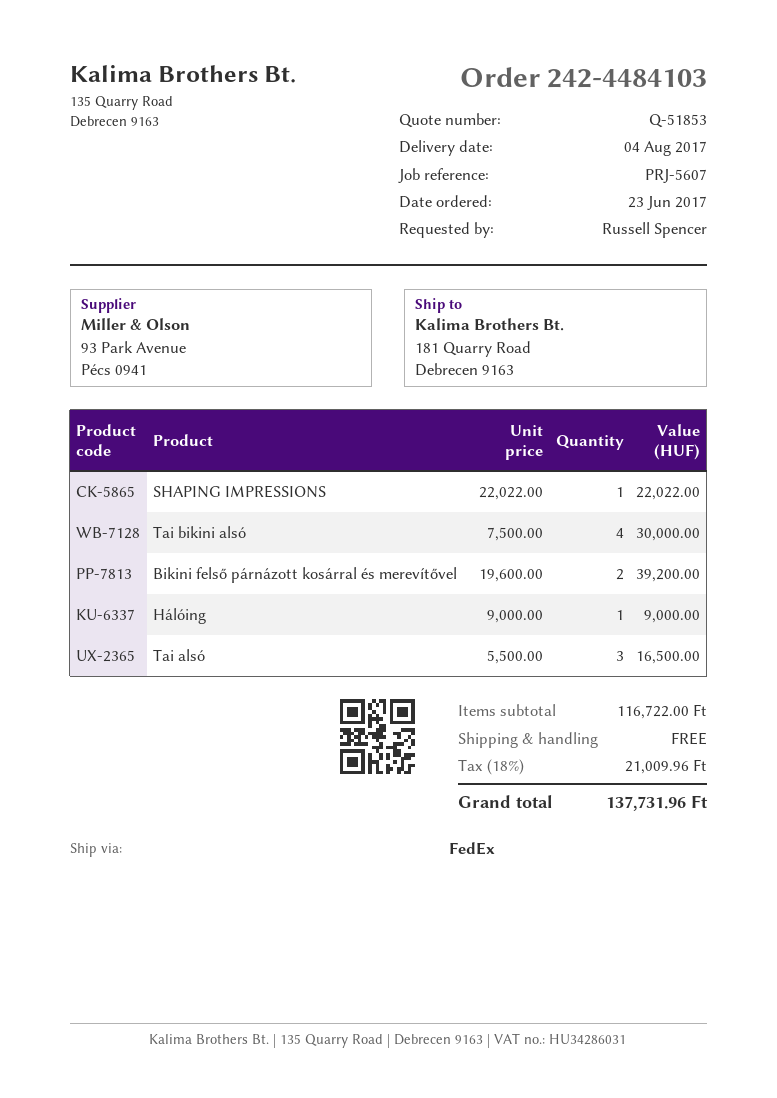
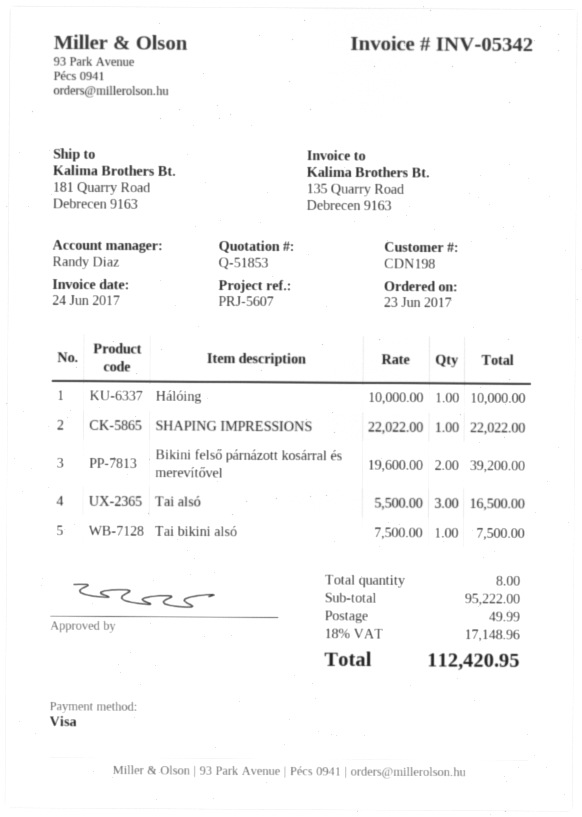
Tai bikini alsó: 4 x 7500.00 = 30000.00 -> 1 x 7500.00 = 7500.00
Hálóing: 1 x 9000.00 = 9000.00 -> 1 x 10000.00 = 10000.00
subtotal: 116722.00 -> 95222.00
shipping: 0.00 -> 49.99
tax: 18% = 21009.96 -> 18% = 17148.96
total: 137731.96 -> 112420.95

